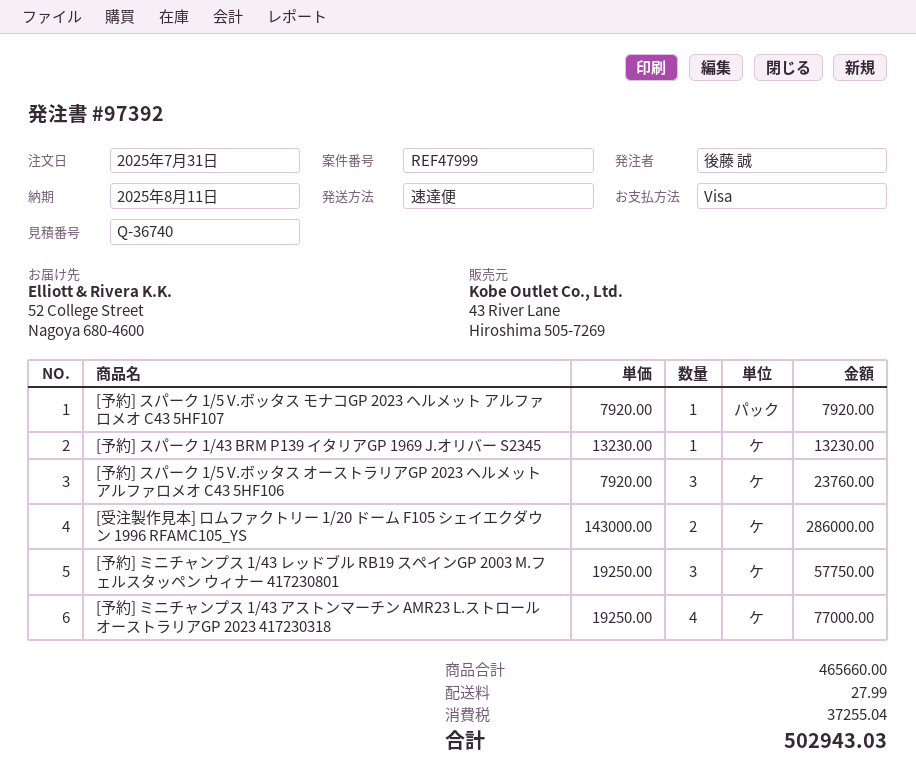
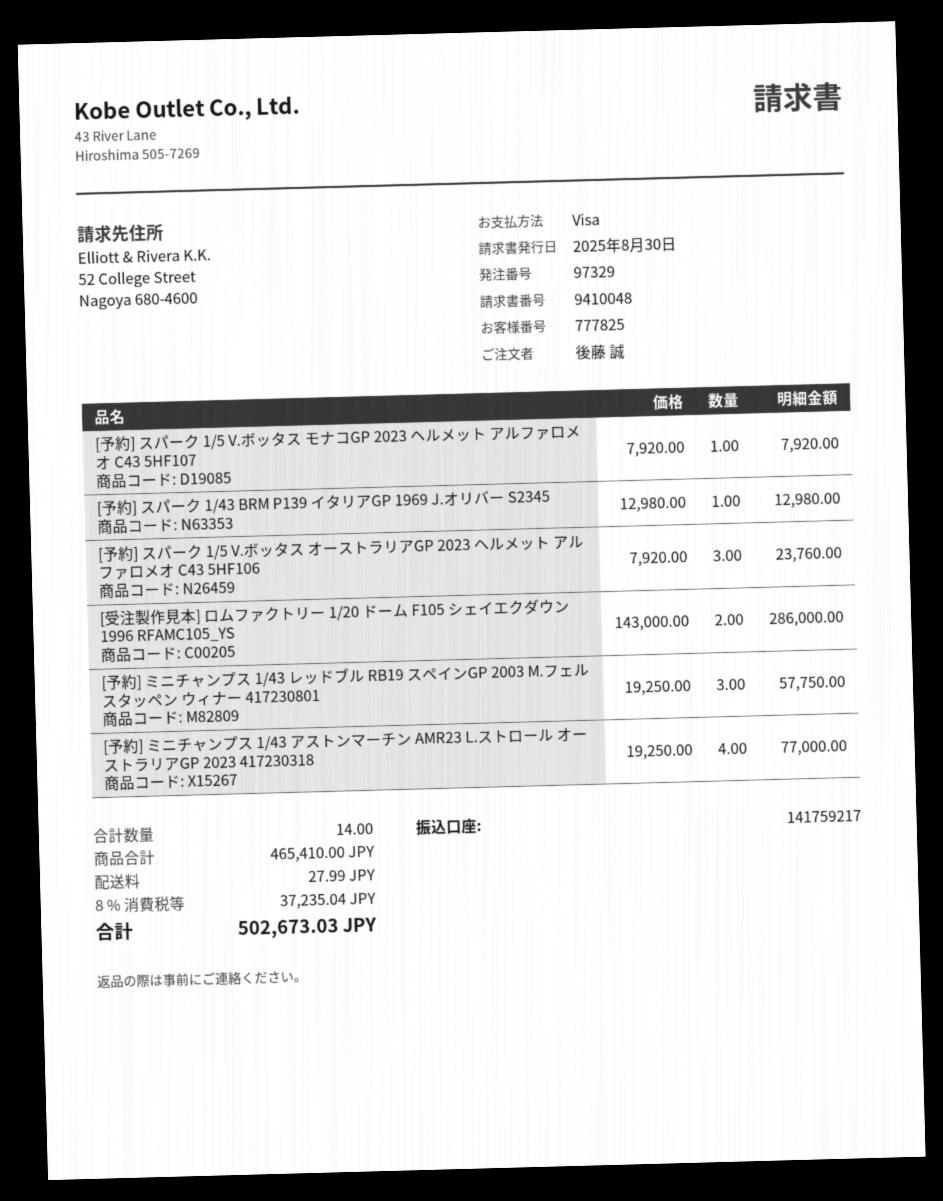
order number: 97392 -> 97329
[予約] スパーク 1/43 BRM P139 イタリアGP 1969 J.オリバー S2345: 1 x 13230.00 = 13230.00 -> 1 x 12980.00 = 12980.00
subtotal: 465660.00 -> 465410.00
tax: 37255.04 -> 37235.04
total: 502943.03 -> 502673.03

